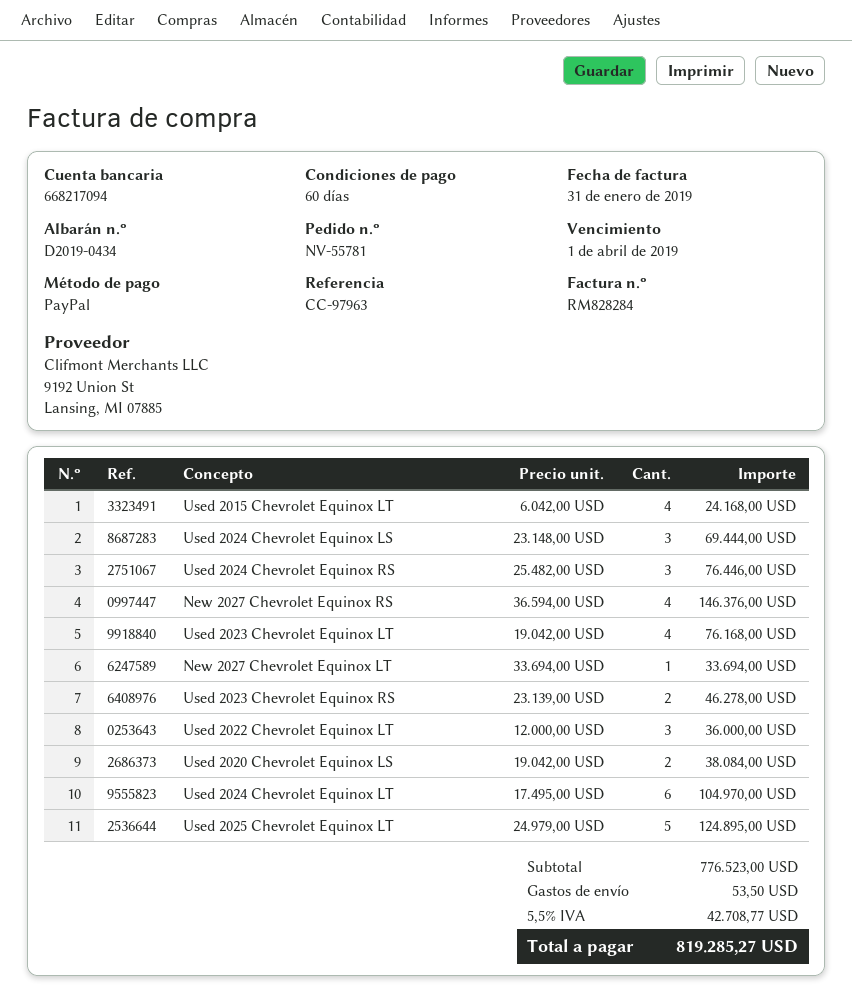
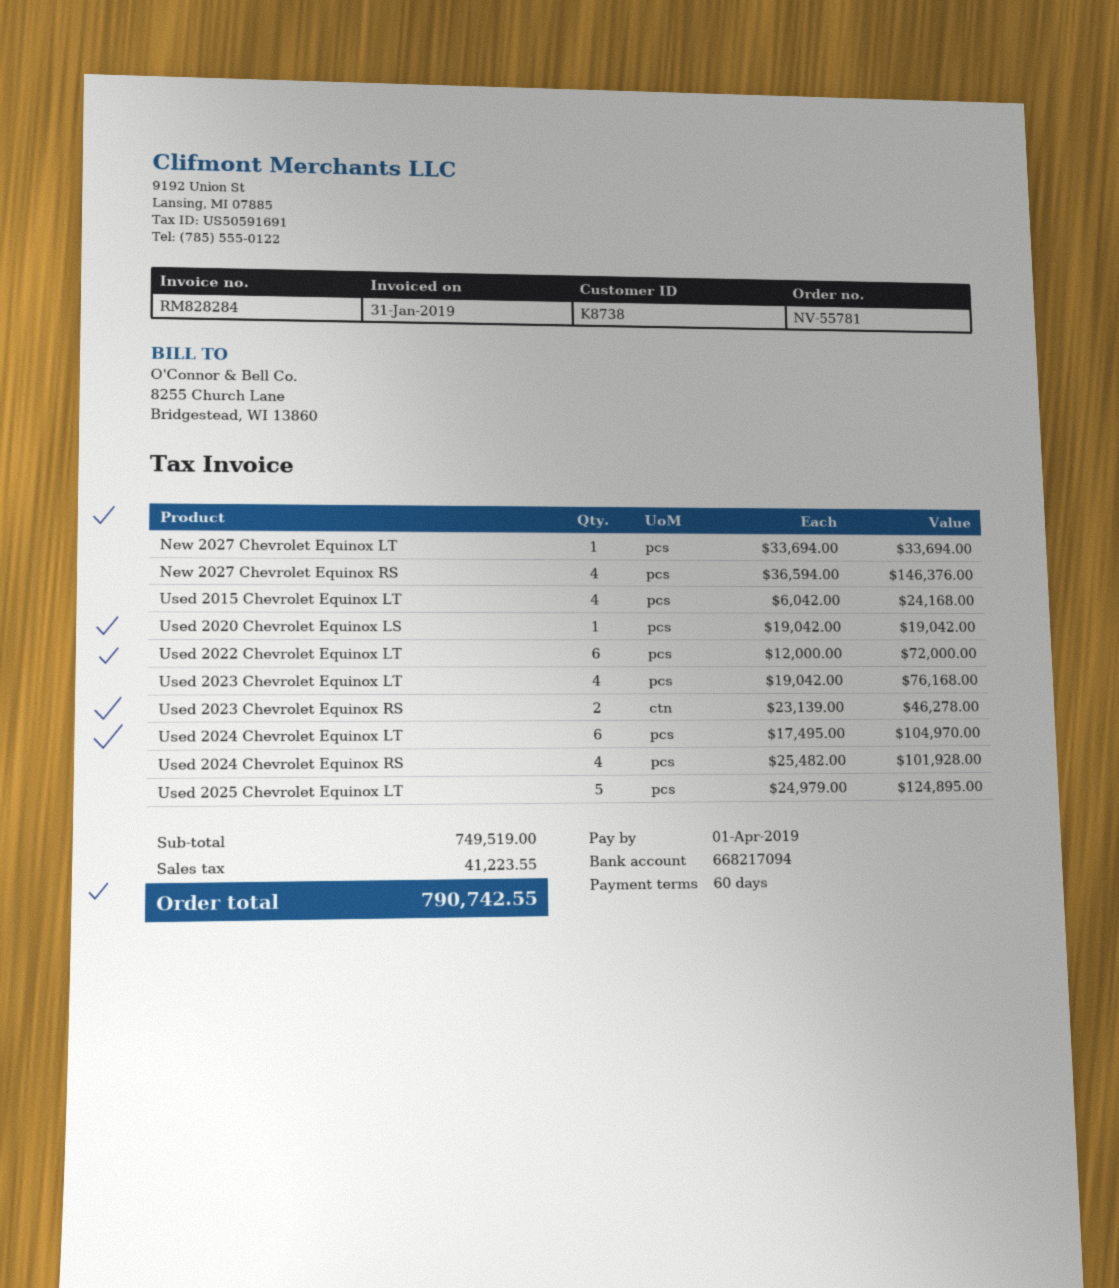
Used 2024 Chevrolet Equinox LS: 3 x 23148.00 = 69444.00 -> none
Used 2024 Chevrolet Equinox RS: 3 x 25482.00 = 76446.00 -> 4 x 25482.00 = 101928.00
Used 2022 Chevrolet Equinox LT: 3 x 12000.00 = 36000.00 -> 6 x 12000.00 = 72000.00
Used 2020 Chevrolet Equinox LS: 2 x 19042.00 = 38084.00 -> 1 x 19042.00 = 19042.00
subtotal: 776523.00 -> 749519.00
shipping: 53.50 -> none
tax: 42708.77 -> 41223.55
total: 819285.27 -> 790742.55

